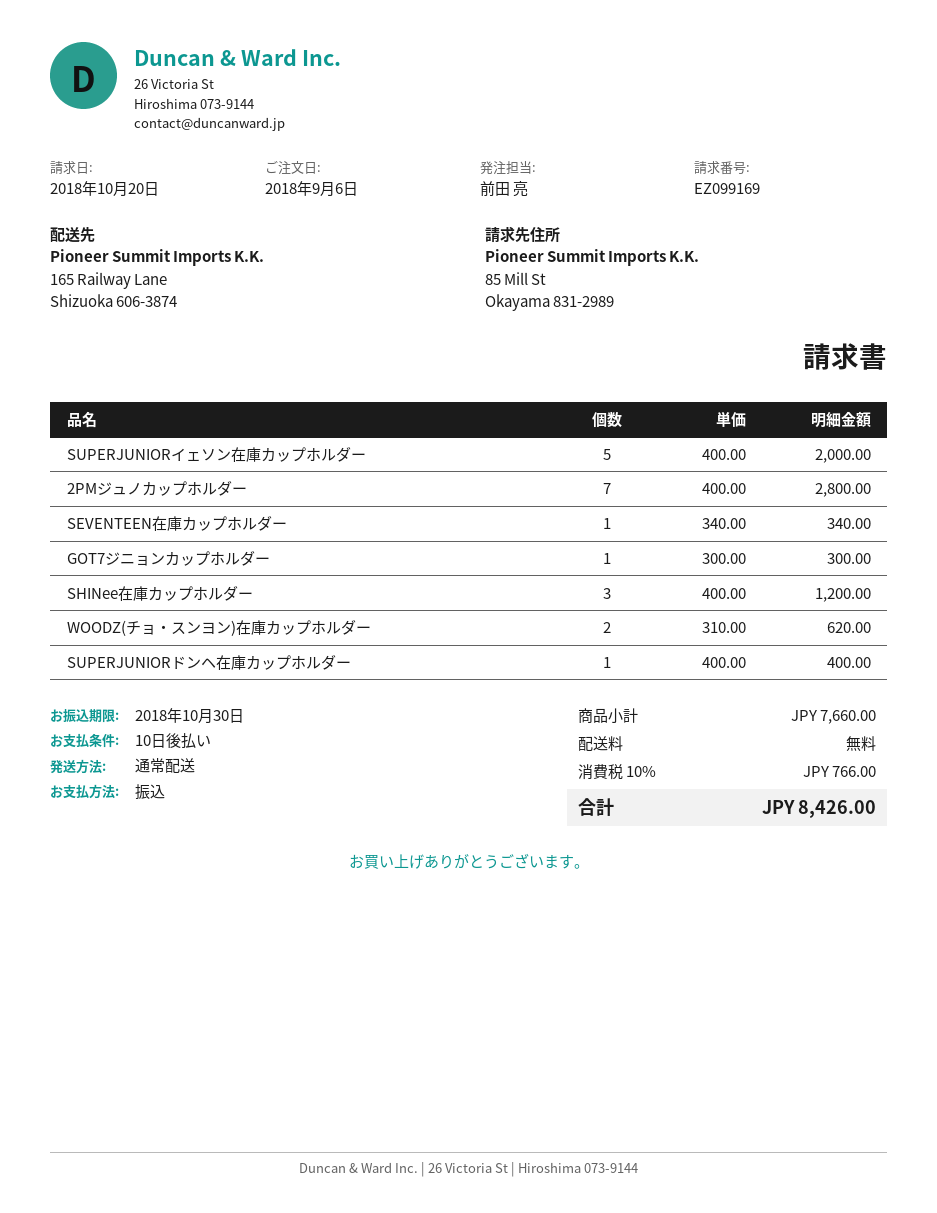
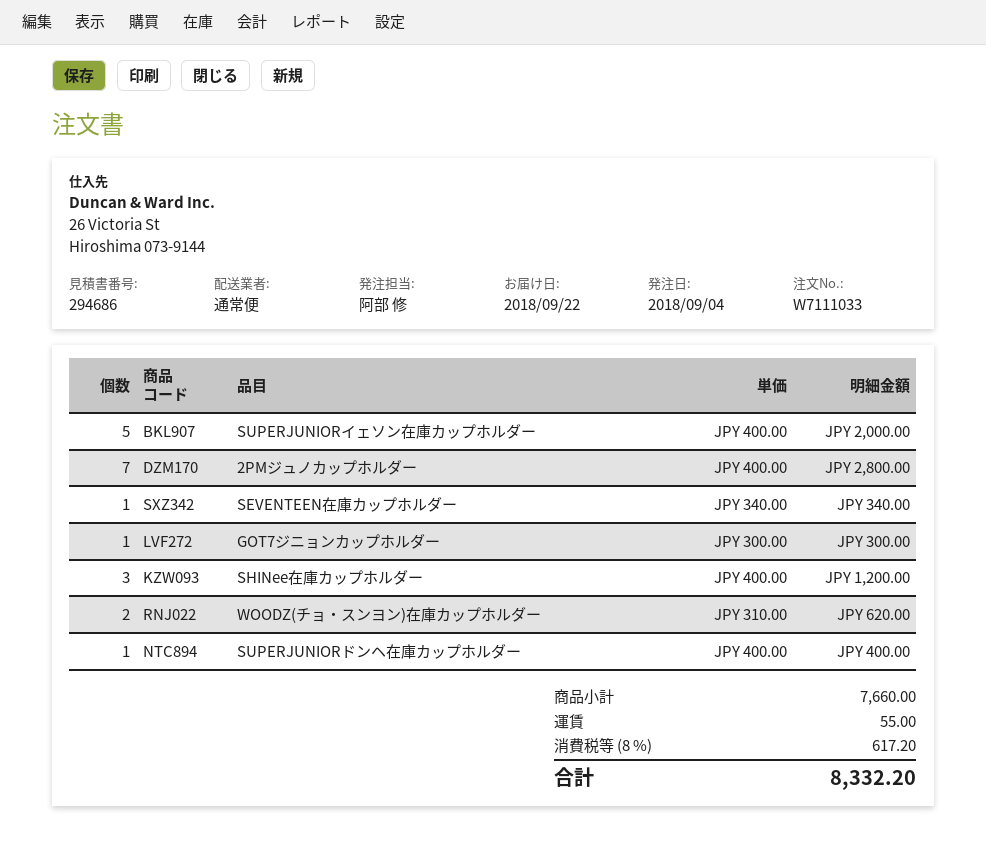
order date: 2018-09-06 -> 2018-09-04
ordered by: 前田 亮 -> 阿部 修
shipping: 0.00 -> 55.00
tax: 10% = 766.00 -> 8% = 617.20
total: 8426.00 -> 8332.20

